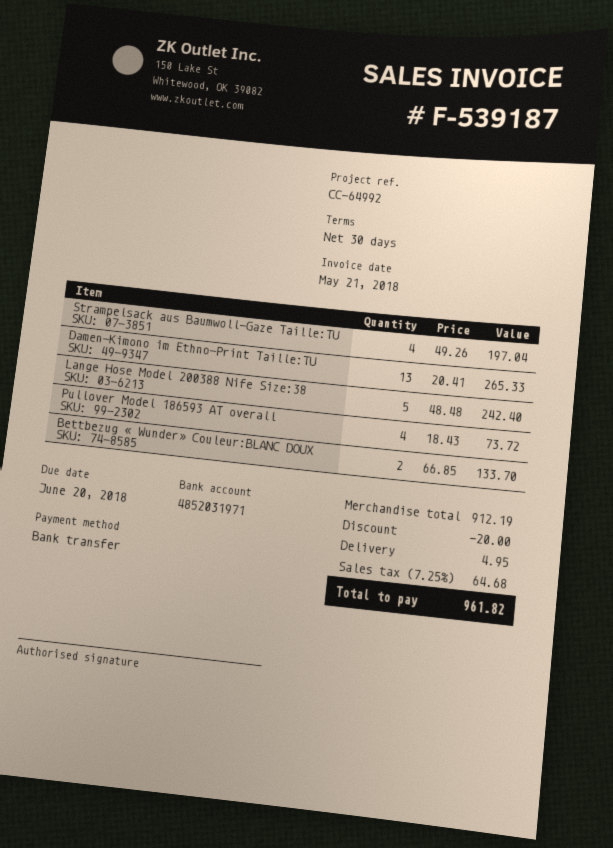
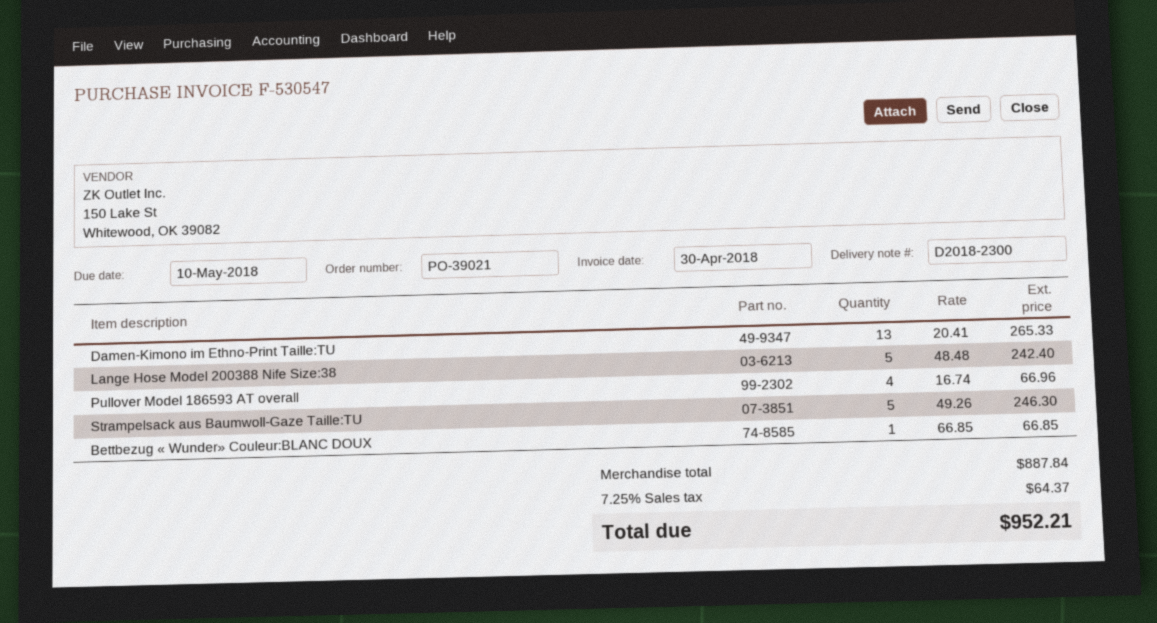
invoice number: F-539187 -> F-530547
invoice date: 2018-05-21 -> 2018-04-30
due date: 2018-06-20 -> 2018-05-10
Strampelsack aus Baumwoll-Gaze Taille:TU: 4 x 49.26 = 197.04 -> 5 x 49.26 = 246.30
Pullover Model 186593 AT overall: 4 x 18.43 = 73.72 -> 4 x 16.74 = 66.96
Bettbezug « Wunder» Couleur:BLANC DOUX: 2 x 66.85 = 133.70 -> 1 x 66.85 = 66.85
subtotal: 912.19 -> 887.84
discount: 20.00 -> none
shipping: 4.95 -> none
tax: 7.25% = 64.68 -> 7.25% = 64.37
total: 961.82 -> 952.21

